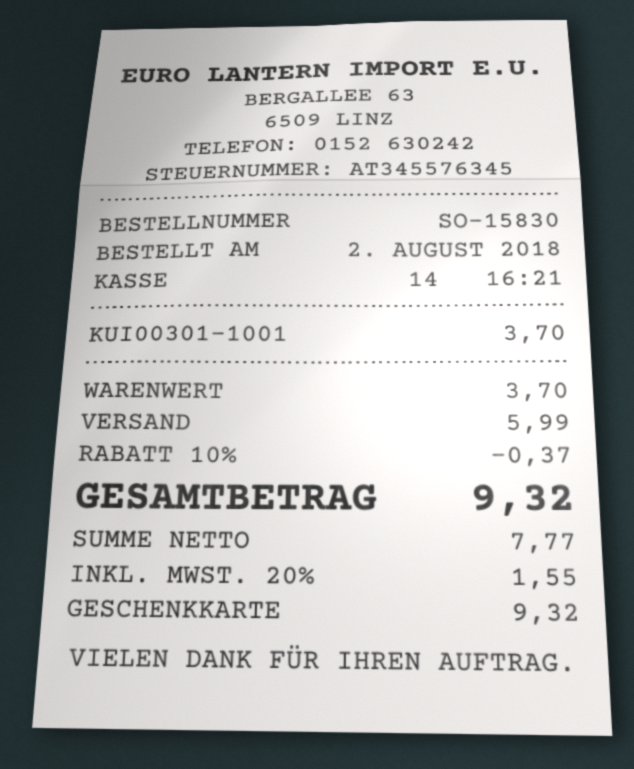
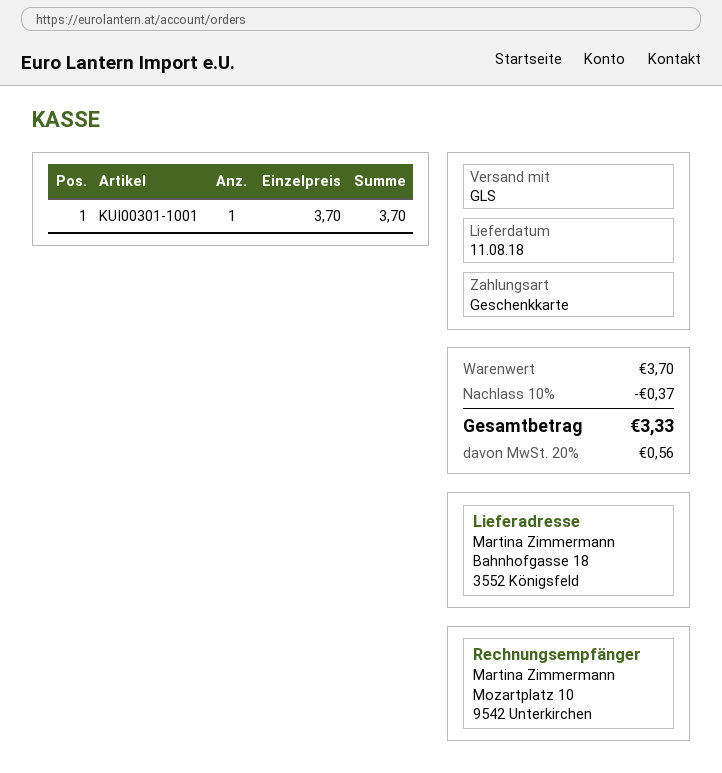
shipping: 5.99 -> none
tax: 20% = 1.55 -> 20% = 0.56
total: 9.32 -> 3.33

